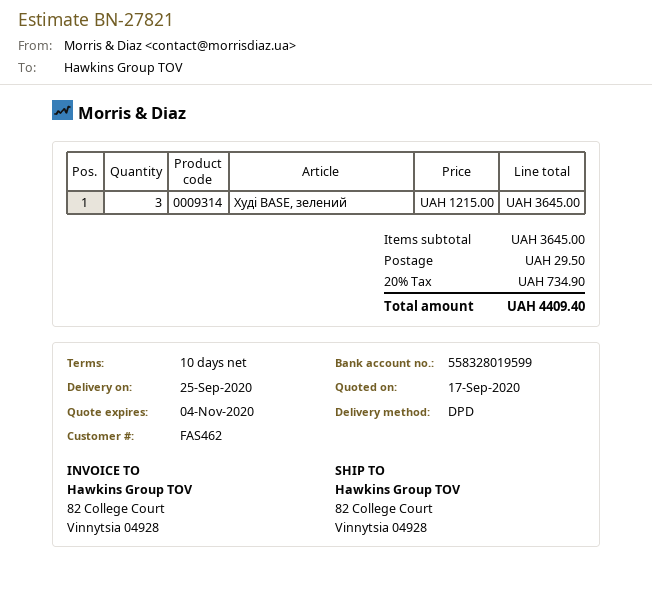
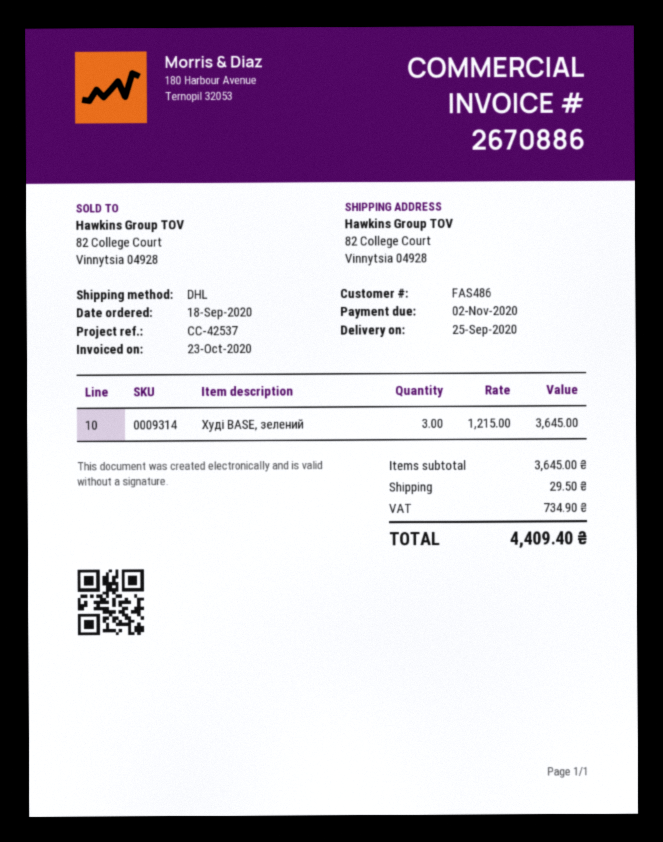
customer number: FAS462 -> FAS486
shipping method: DPD -> DHL

